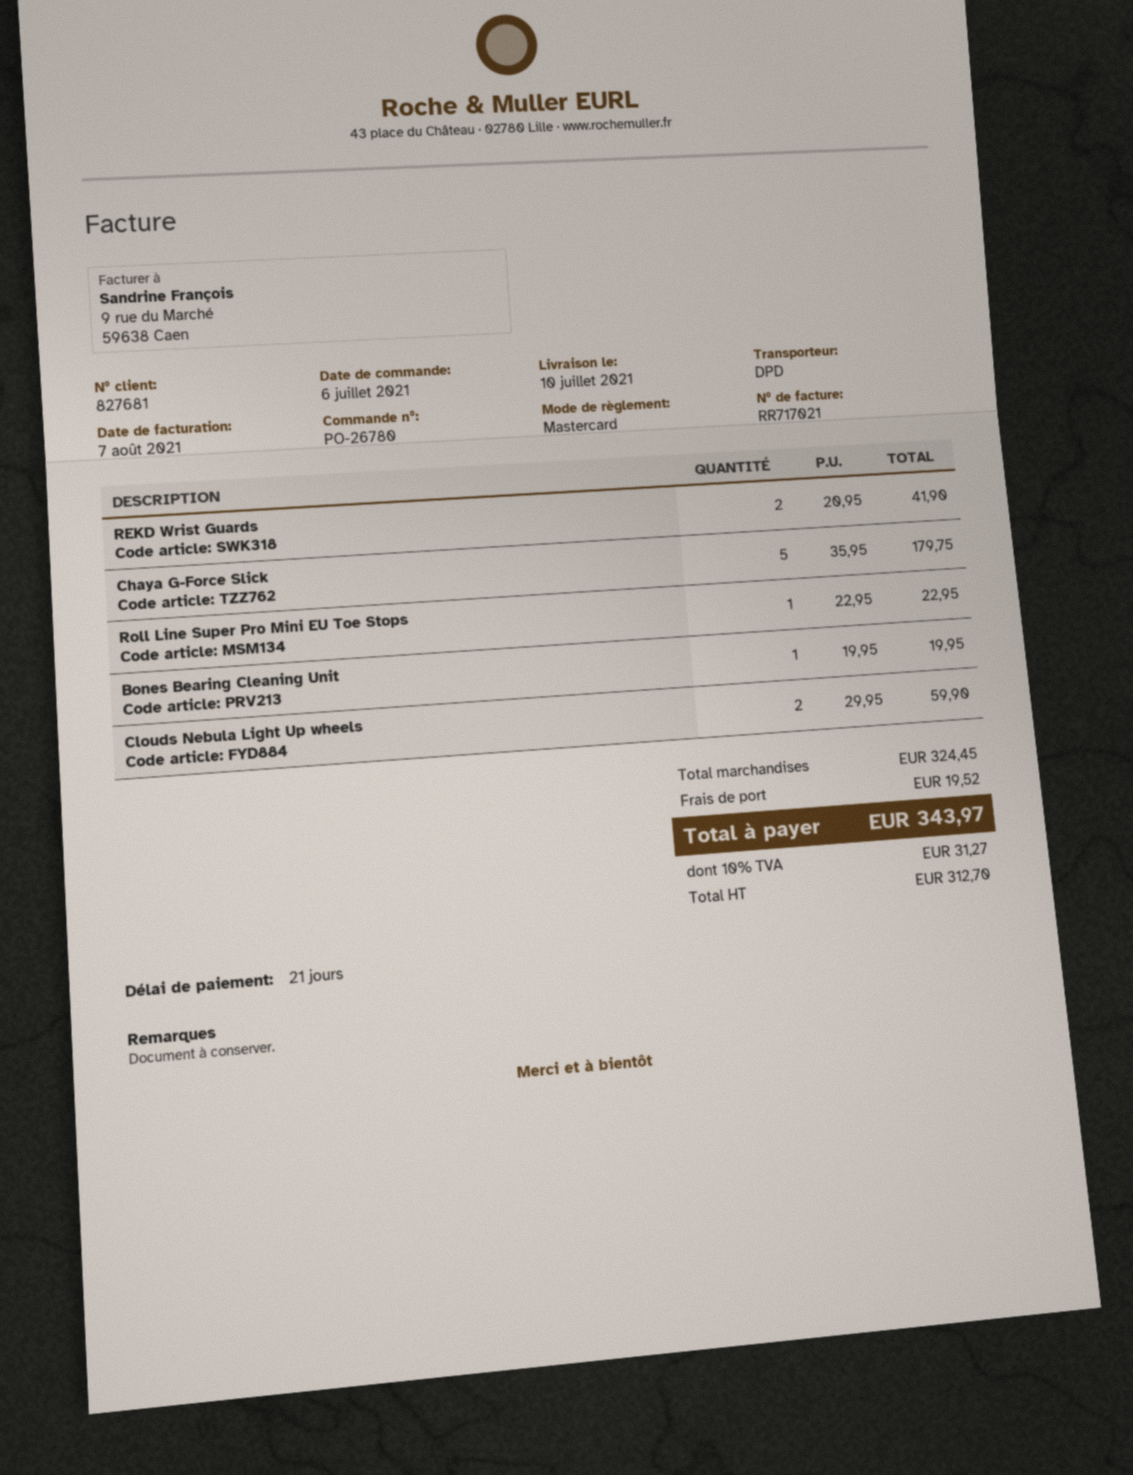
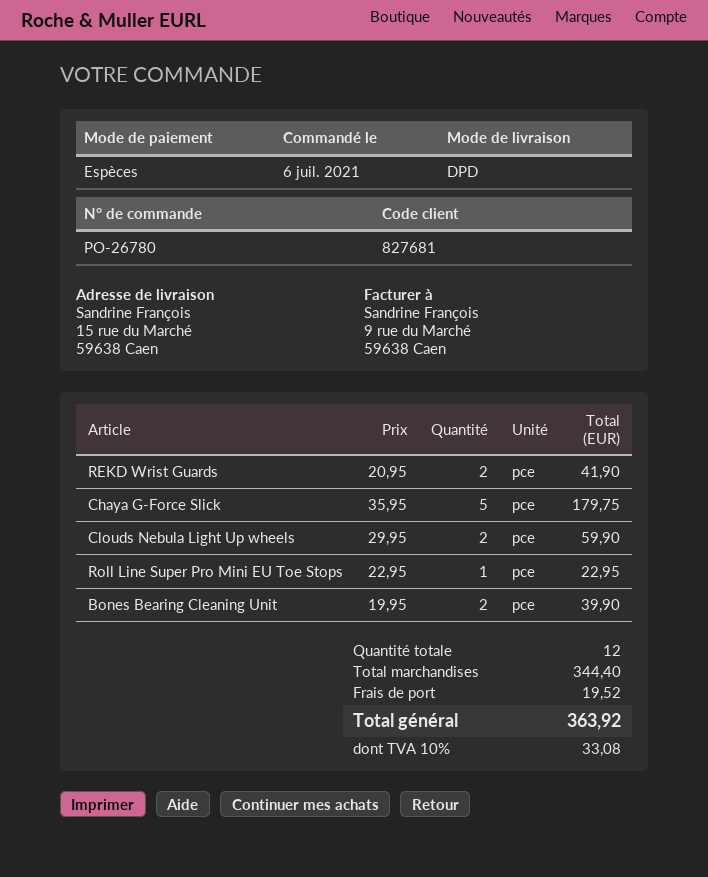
payment method: Mastercard -> cash
Bones Bearing Cleaning Unit: 1 x 19.95 = 19.95 -> 2 x 19.95 = 39.90
subtotal: 324.45 -> 344.40
tax: 10% = 31.27 -> 10% = 33.08
total: 343.97 -> 363.92

